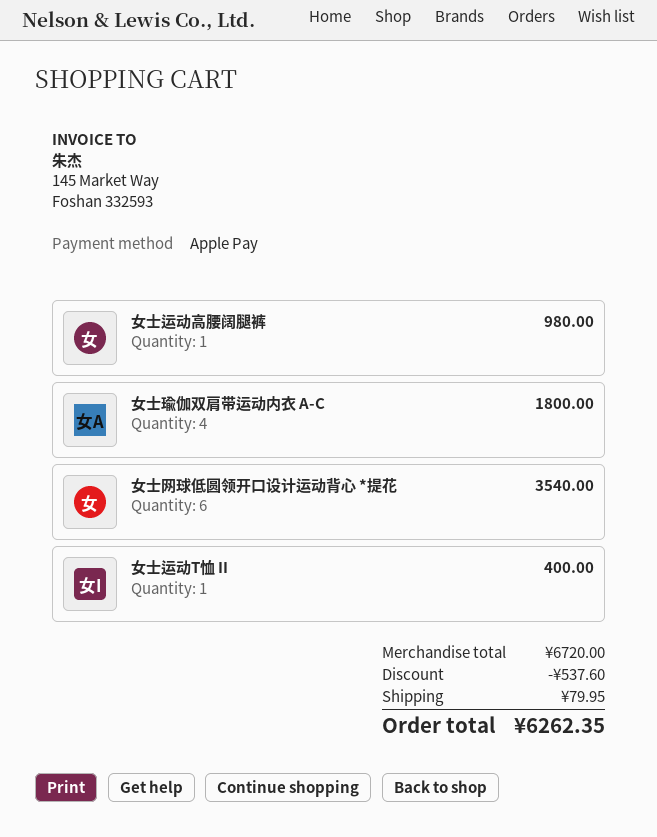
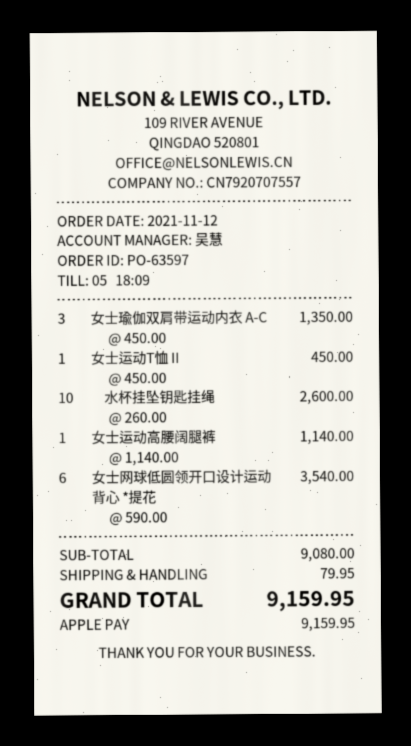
女士运动高腰阔腿裤: 1 for 980.00 -> 1 for 1140.00
女士瑜伽双肩带运动内衣 A-C: 4 for 1800.00 -> 3 for 1350.00
女士运动T恤 II: 1 for 400.00 -> 1 for 450.00
水杯挂坠钥匙挂绳: none -> 10 for 2600.00
subtotal: 6720.00 -> 9080.00
discount: 537.60 -> none
total: 6262.35 -> 9159.95

